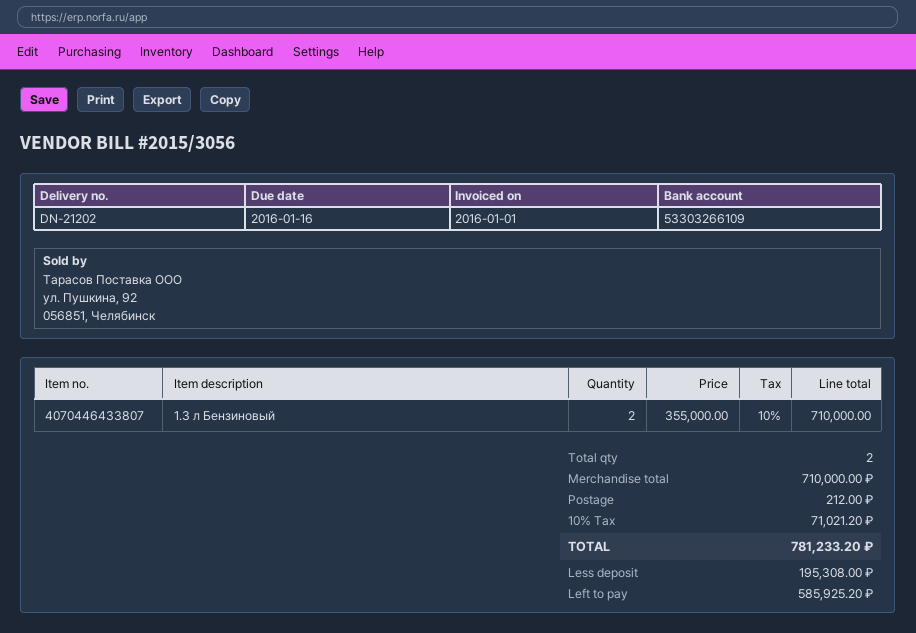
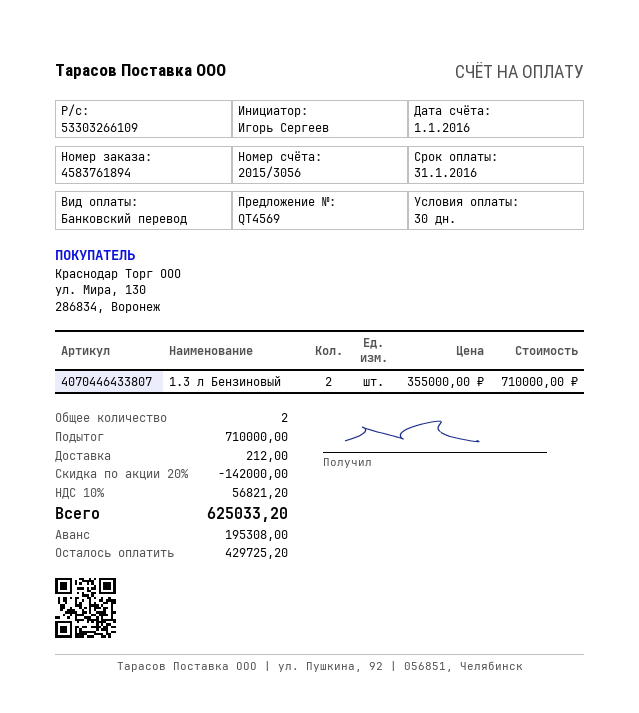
due date: 2016-01-16 -> 2016-01-31
discount: none -> 20% = 142000.00
tax: 10% = 71021.20 -> 10% = 56821.20
total: 781233.20 -> 625033.20
balance: 585925.20 -> 429725.20

